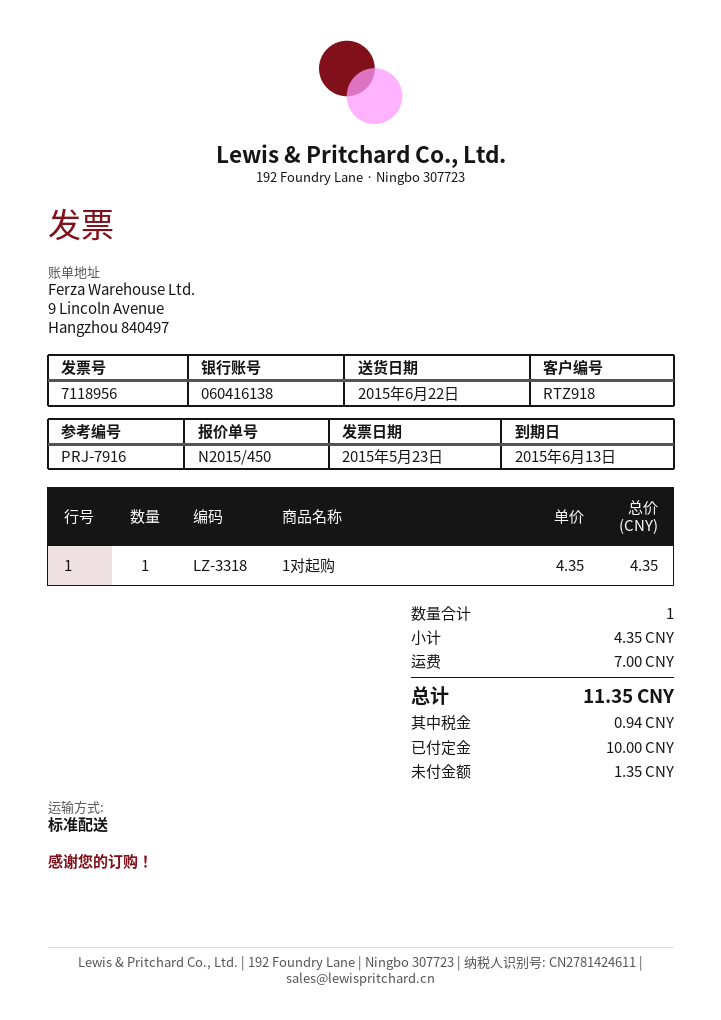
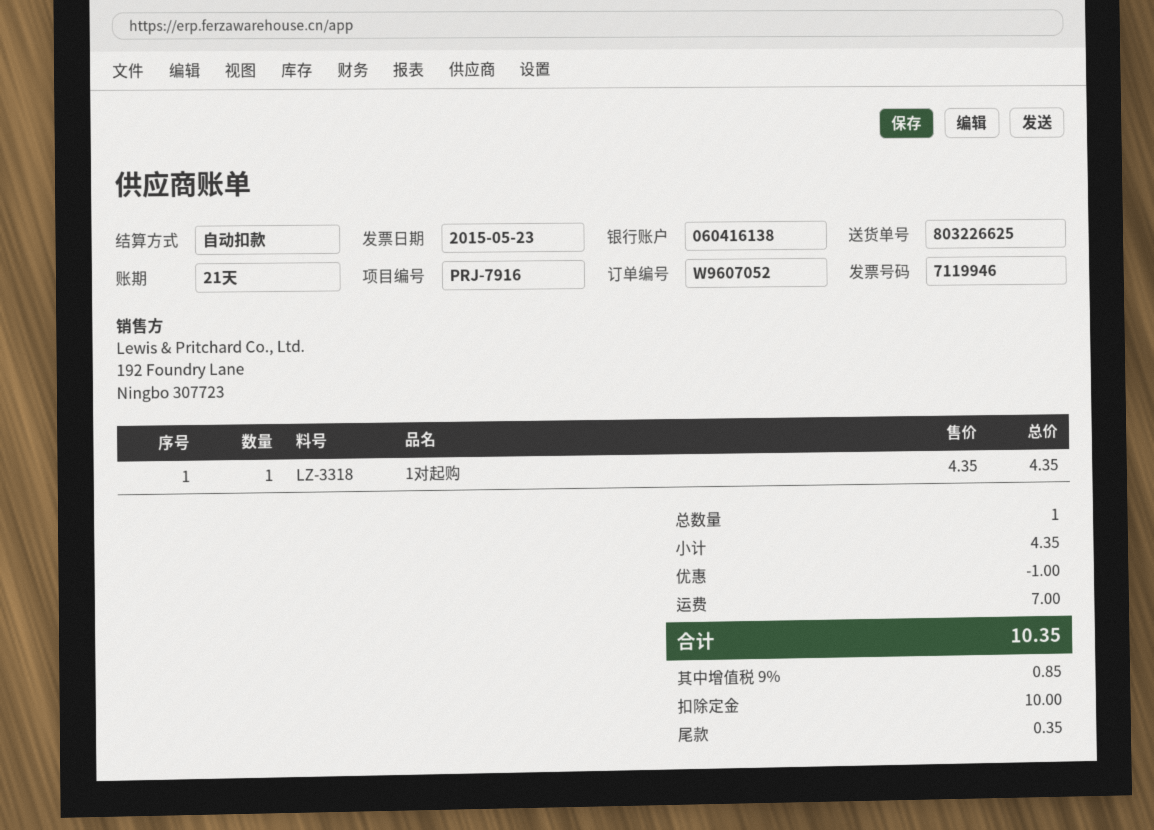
invoice number: 7118956 -> 7119946
discount: none -> 1.00
tax: 0.94 -> 0.85
total: 11.35 -> 10.35
balance: 1.35 -> 0.35

